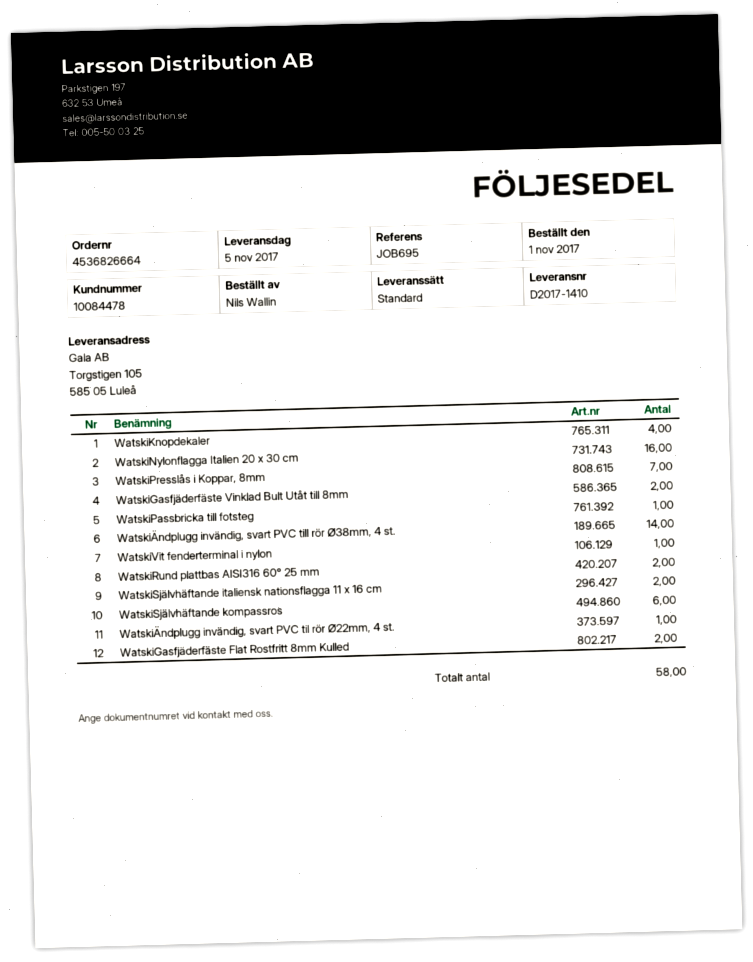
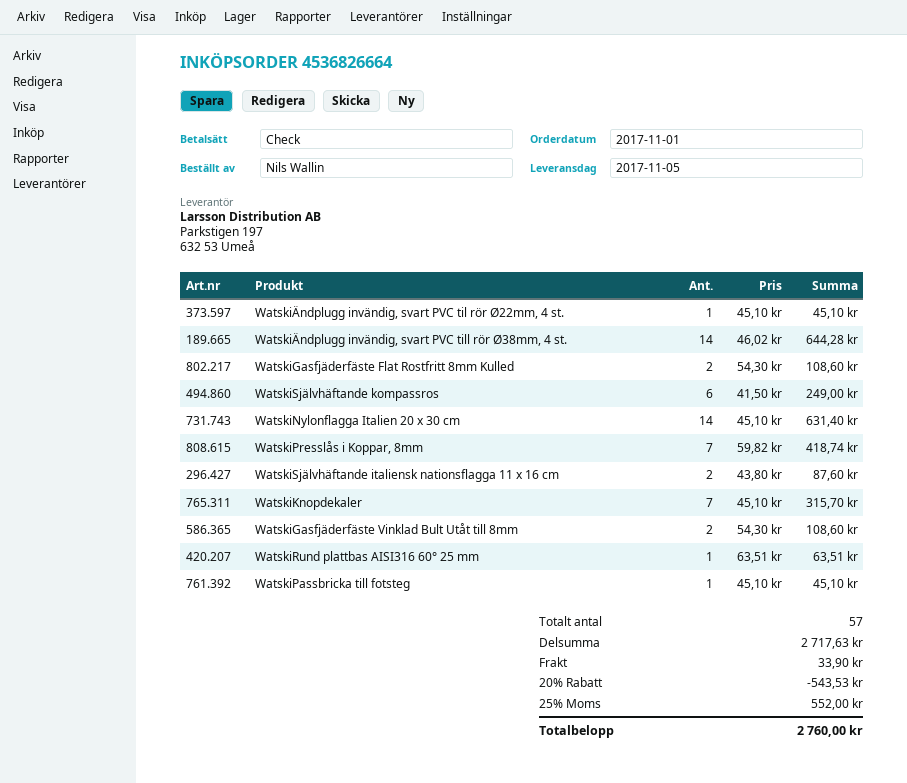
WatskiKnopdekaler: 4 -> 7
WatskiNylonflagga Italien 20 x 30 cm: 16 -> 14
WatskiVit fenderterminal i nylon: 1 -> none
WatskiRund plattbas AISI316 60° 25 mm: 2 -> 1
total quantity: 58 -> 57

